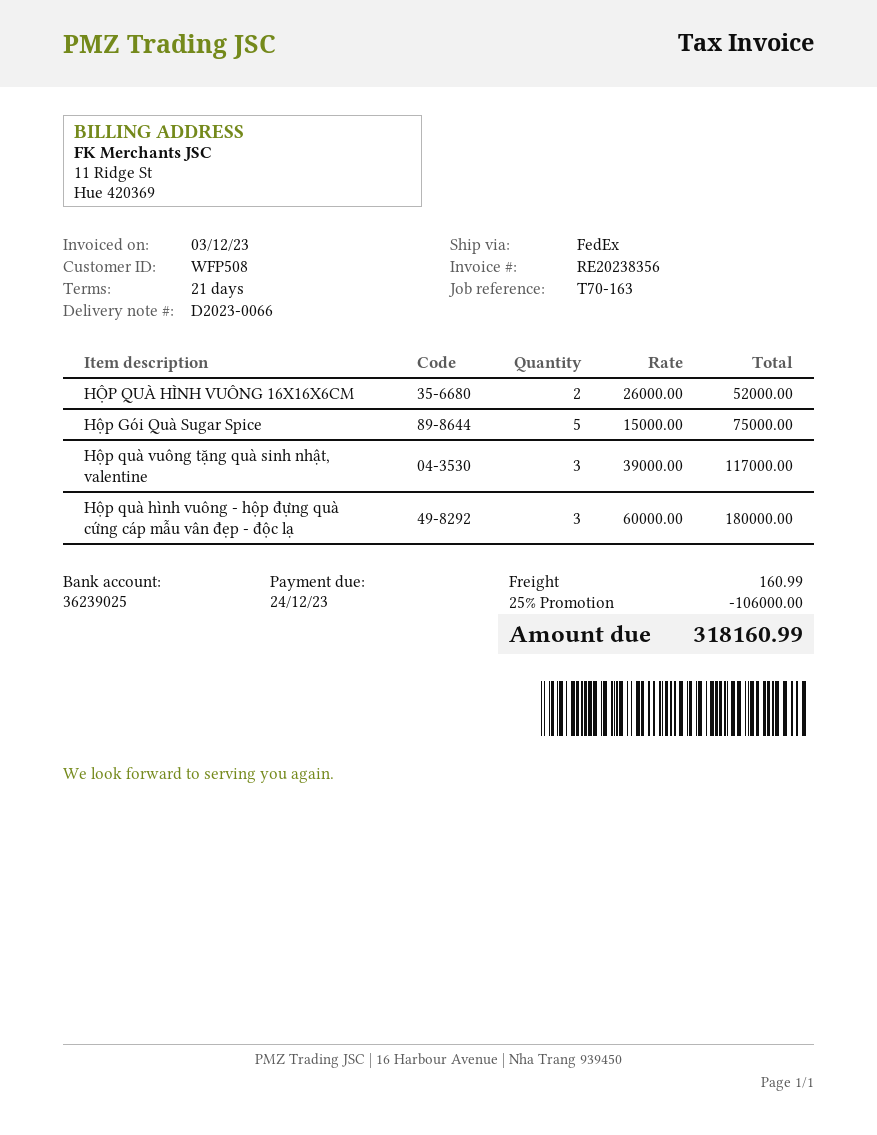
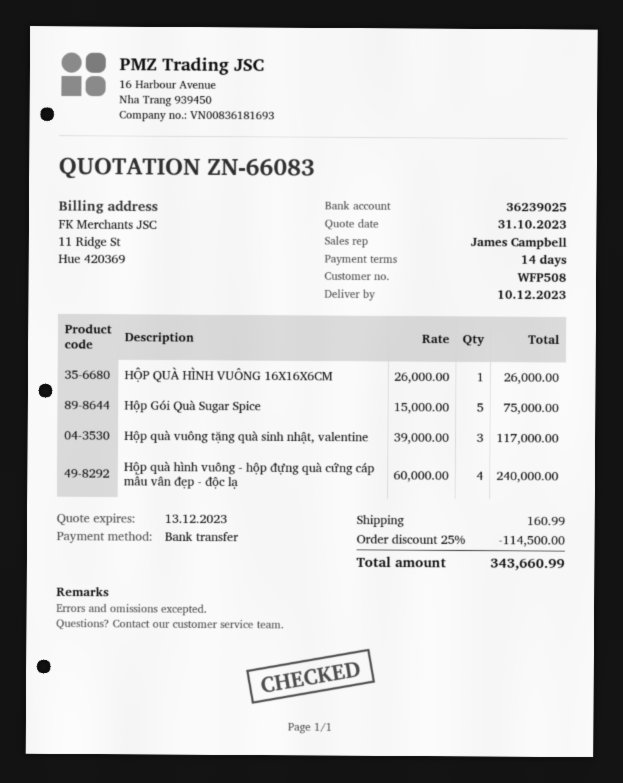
payment terms: 21 days -> 14 days
HỘP QUÀ HÌNH VUÔNG 16X16X6CM: 2 x 26000.00 = 52000.00 -> 1 x 26000.00 = 26000.00
Hộp quà hình vuông - hộp đựng quà cứng cáp mẫu vân đẹp - độc lạ: 3 x 60000.00 = 180000.00 -> 4 x 60000.00 = 240000.00
discount: 25% = 106000.00 -> 25% = 114500.00
total: 318160.99 -> 343660.99

